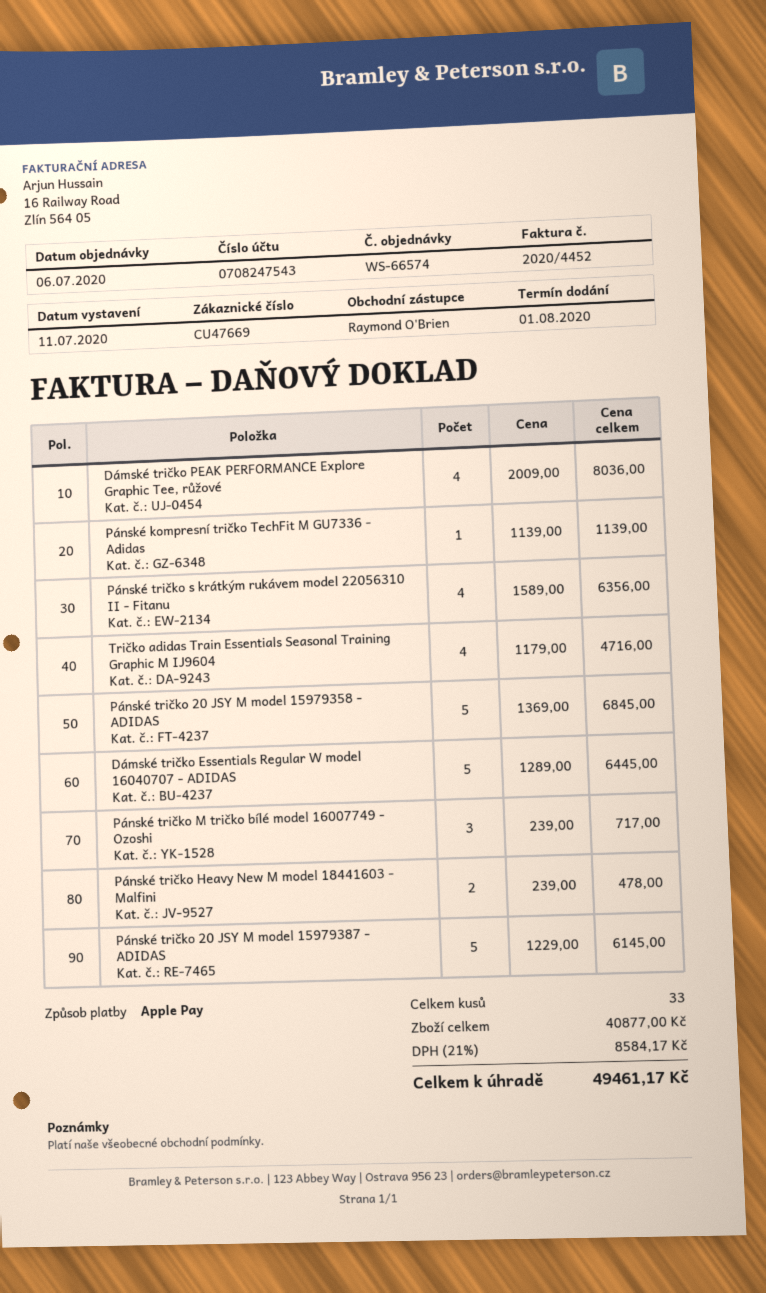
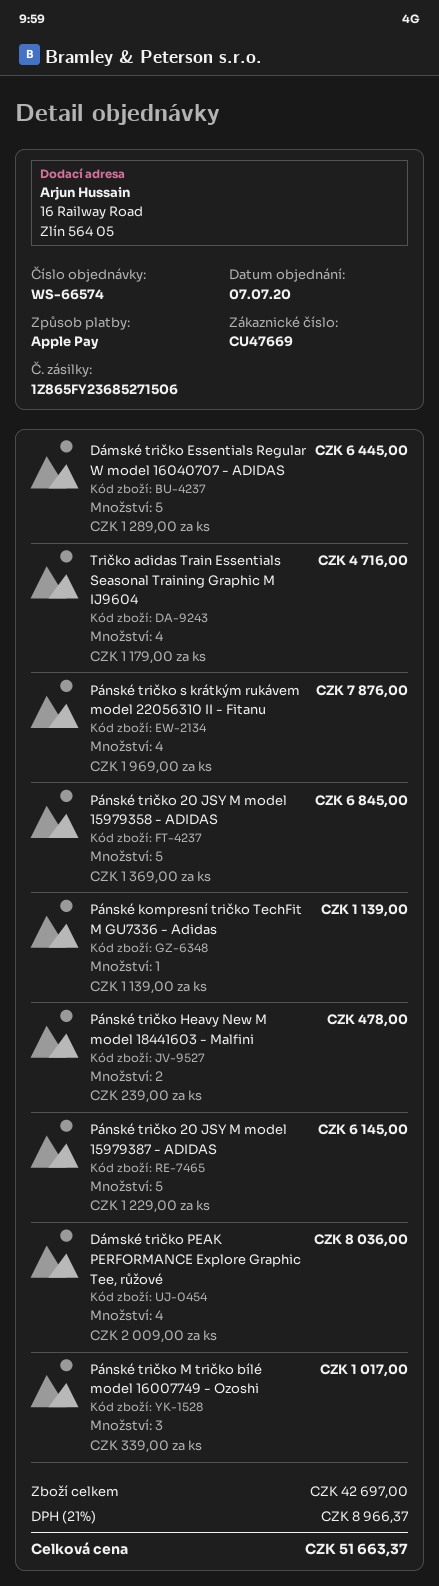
order date: 2020-07-06 -> 2020-07-07
Pánské tričko s krátkým rukávem model 22056310 II - Fitanu: 4 x 1589.00 = 6356.00 -> 4 x 1969.00 = 7876.00
Pánské tričko M tričko bílé model 16007749 - Ozoshi: 3 x 239.00 = 717.00 -> 3 x 339.00 = 1017.00
subtotal: 40877.00 -> 42697.00
tax: 21% = 8584.17 -> 21% = 8966.37
total: 49461.17 -> 51663.37

